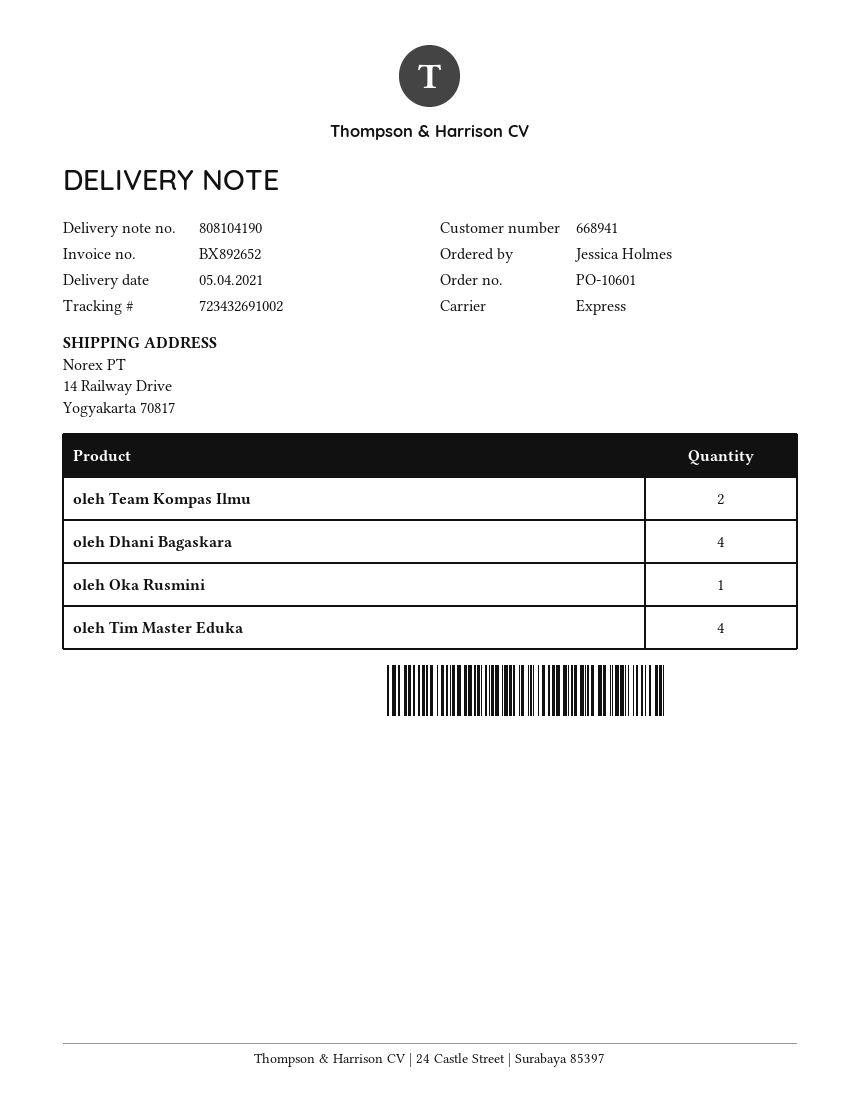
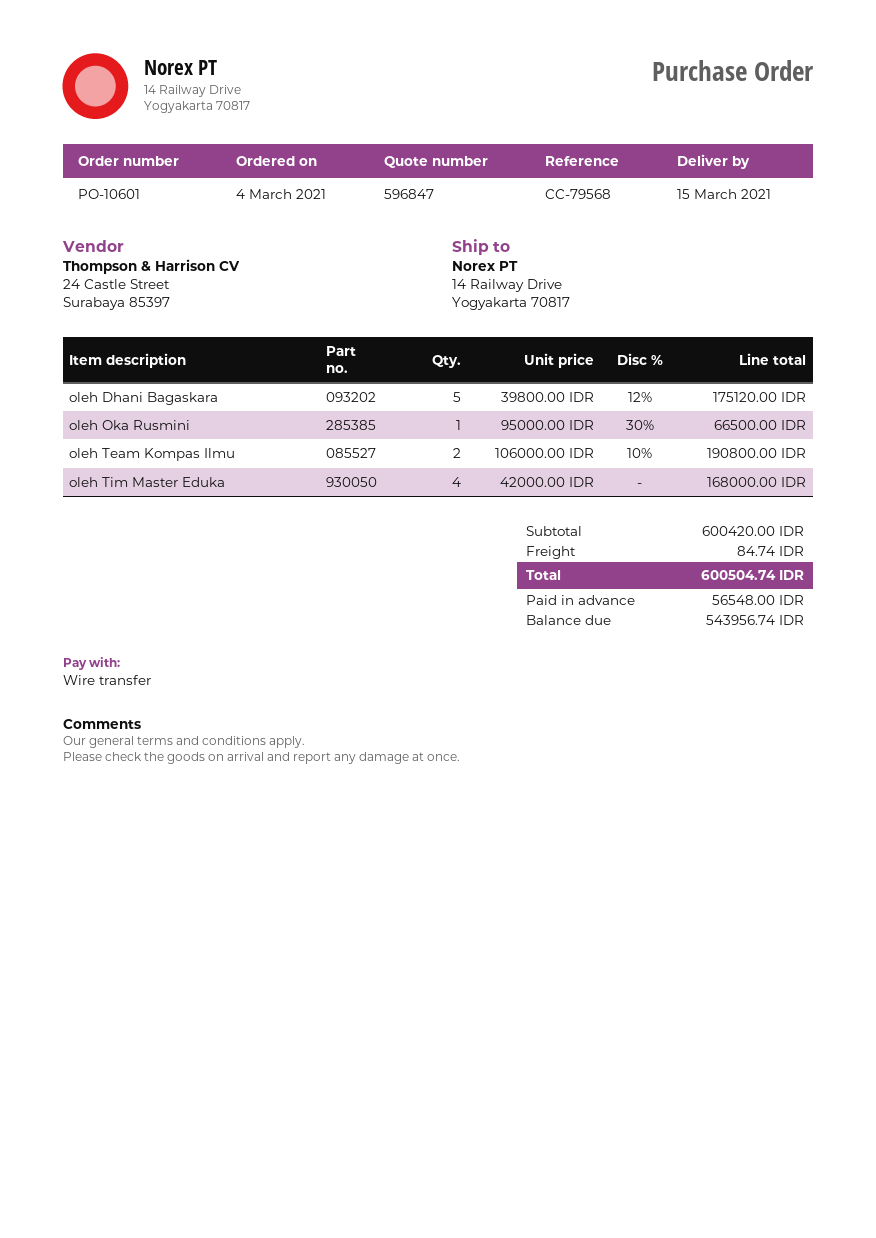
delivery date: 2021-04-05 -> 2021-03-15
oleh Dhani Bagaskara: 4 -> 5

